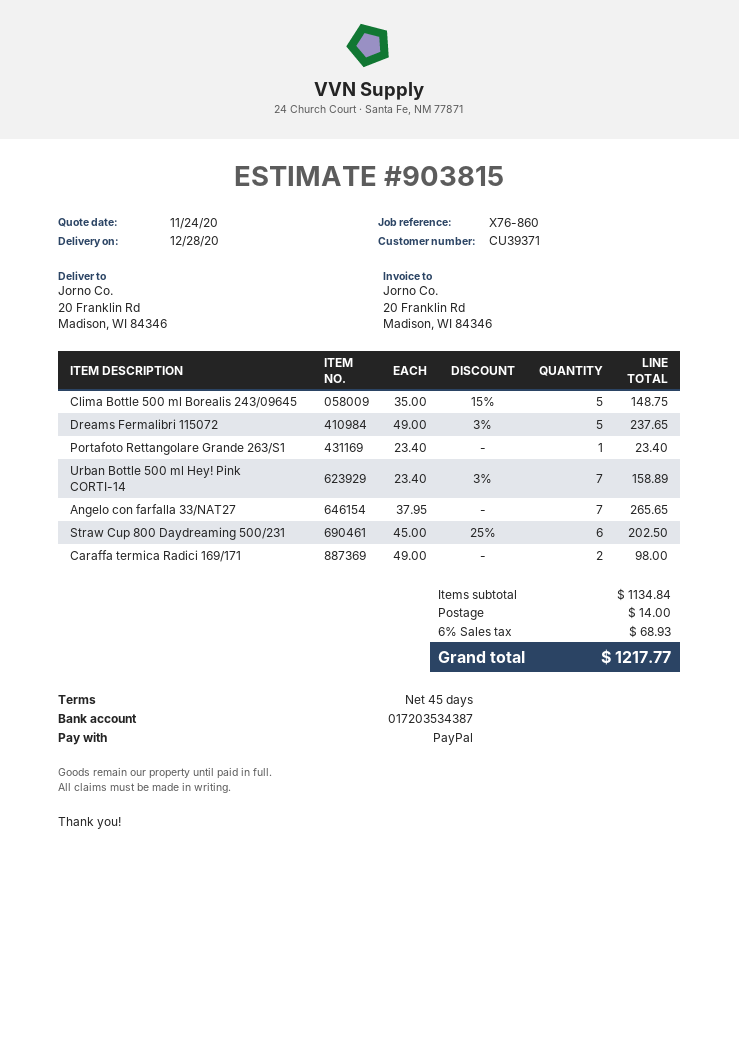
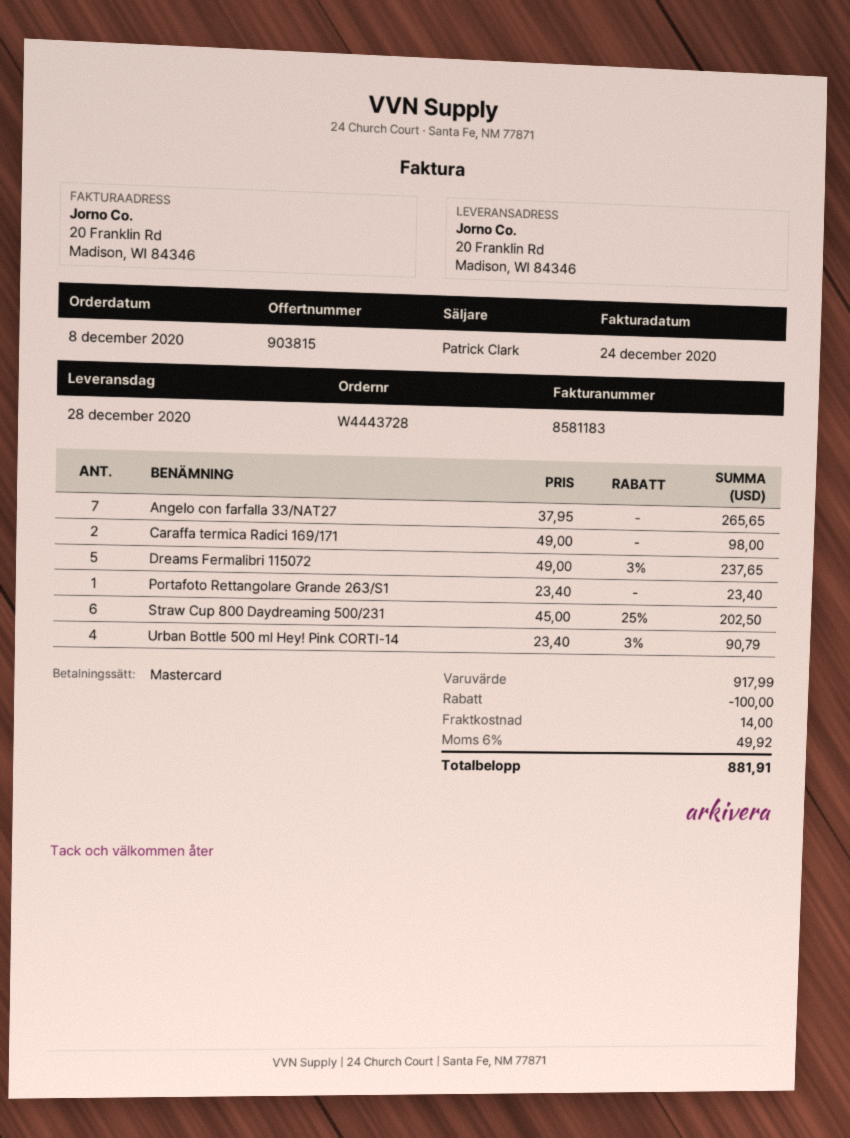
payment method: PayPal -> Mastercard
Clima Bottle 500 ml Borealis 243/09645: 5 x 35.00 - 15% = 148.75 -> none
Urban Bottle 500 ml Hey! Pink CORTI-14: 7 x 23.40 - 3% = 158.89 -> 4 x 23.40 - 3% = 90.79
subtotal: 1134.84 -> 917.99
discount: none -> 100.00
tax: 6% = 68.93 -> 6% = 49.92
total: 1217.77 -> 881.91

